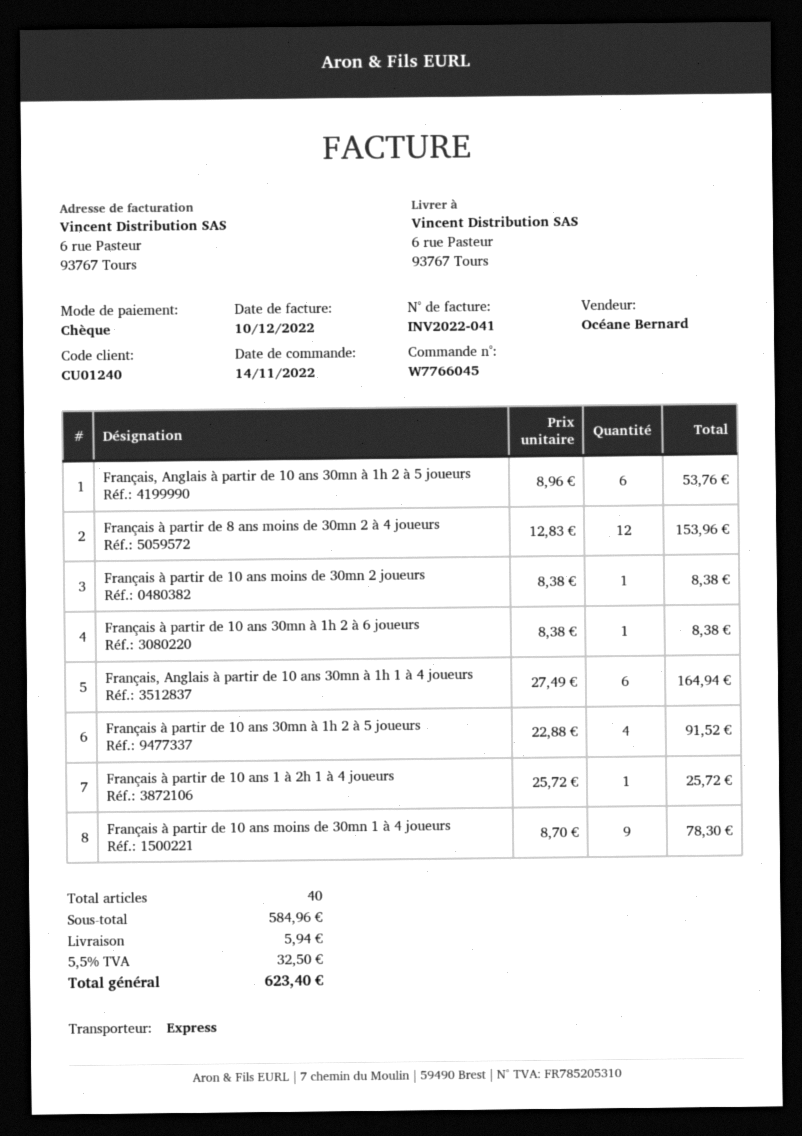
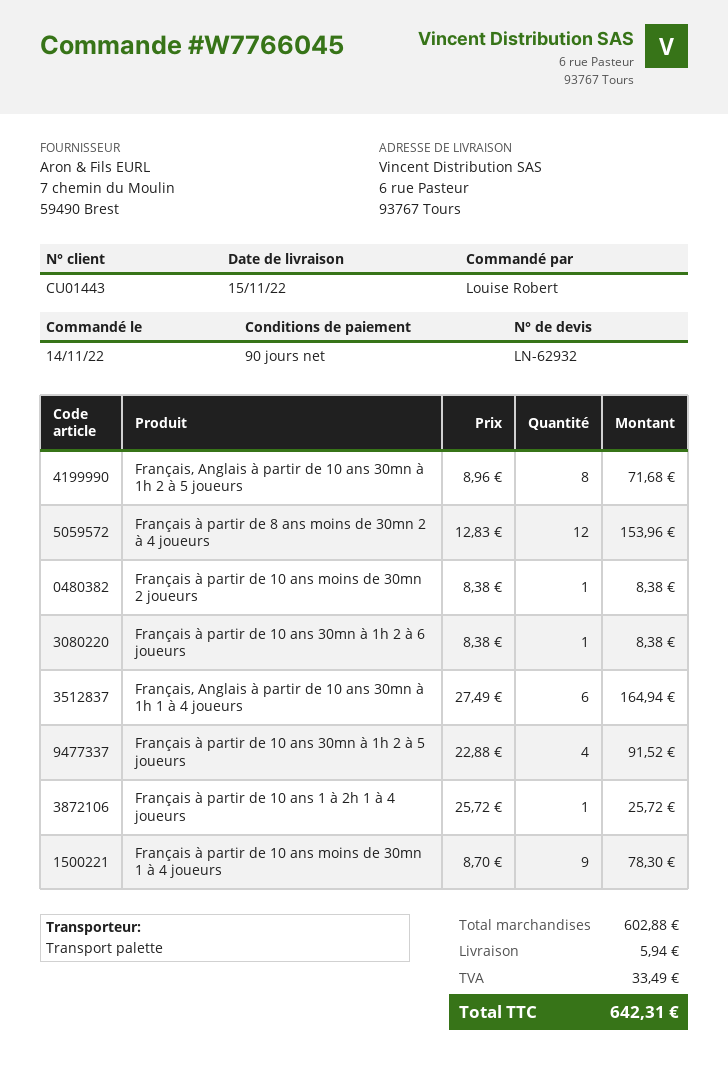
customer number: CU01240 -> CU01443
shipping method: express -> pallet freight
Français, Anglais à partir de 10 ans 30mn à 1h 2 à 5 joueurs: 6 x 8.96 = 53.76 -> 8 x 8.96 = 71.68
subtotal: 584.96 -> 602.88
tax: 32.50 -> 33.49
total: 623.40 -> 642.31

